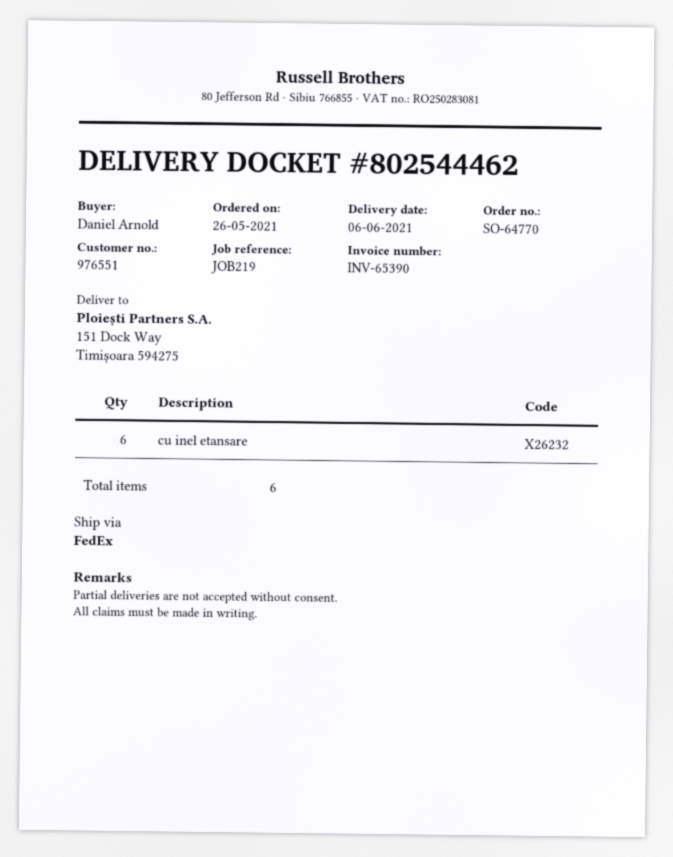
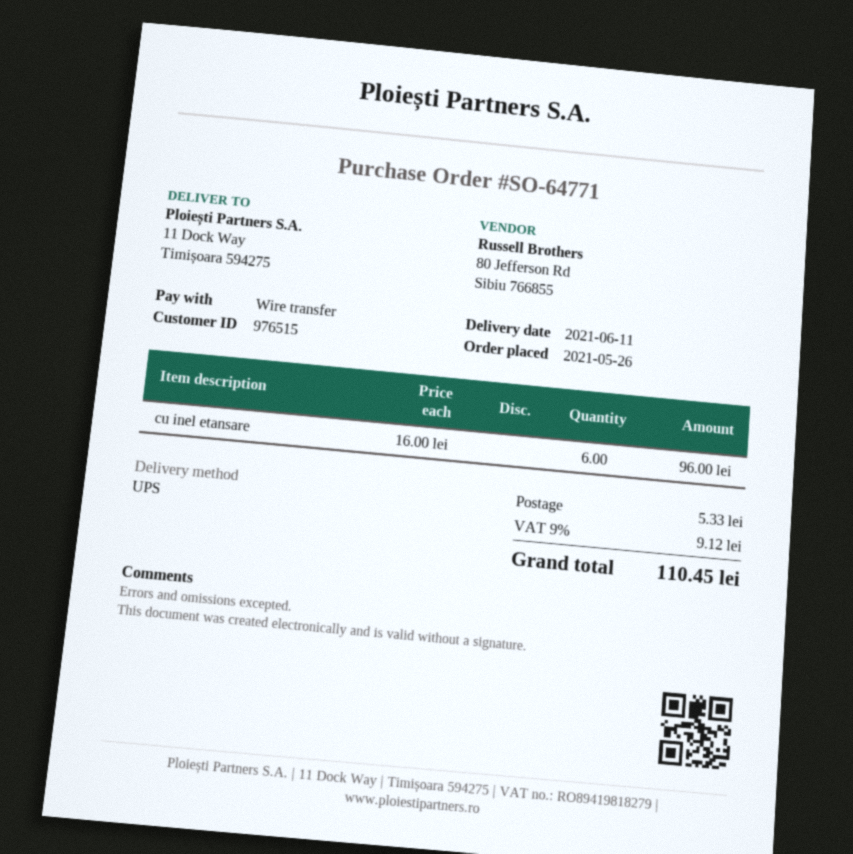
order number: SO-64770 -> SO-64771
delivery date: 2021-06-06 -> 2021-06-11
customer number: 976551 -> 976515
shipping method: FedEx -> UPS
ship to: 151 Dock Way, Timișoara 594275 -> 11 Dock Way, Timișoara 594275

